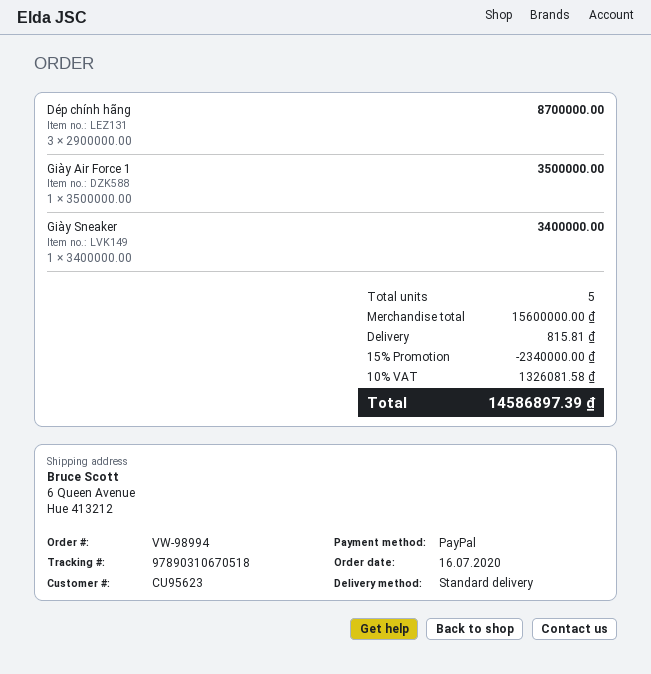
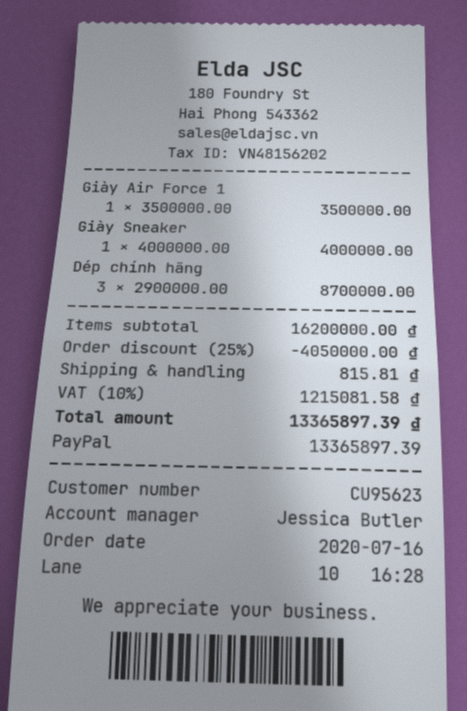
Giày Sneaker: 1 x 3400000.00 = 3400000.00 -> 1 x 4000000.00 = 4000000.00
subtotal: 15600000.00 -> 16200000.00
discount: 15% = 2340000.00 -> 25% = 4050000.00
tax: 10% = 1326081.58 -> 10% = 1215081.58
total: 14586897.39 -> 13365897.39

